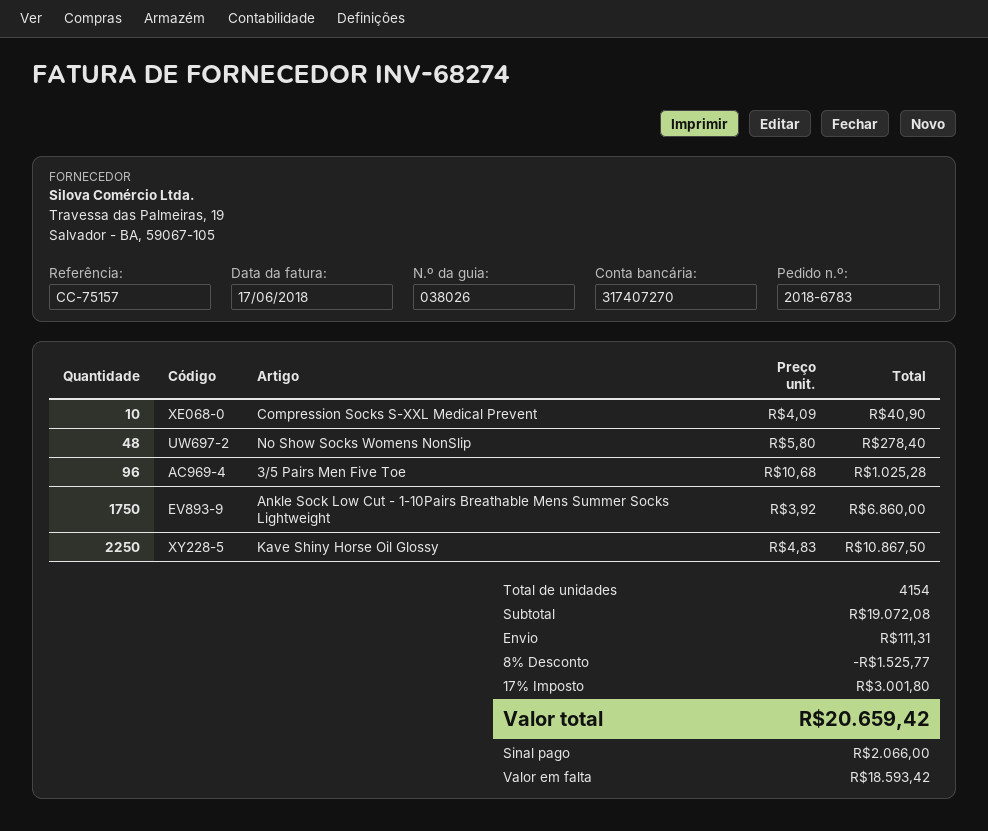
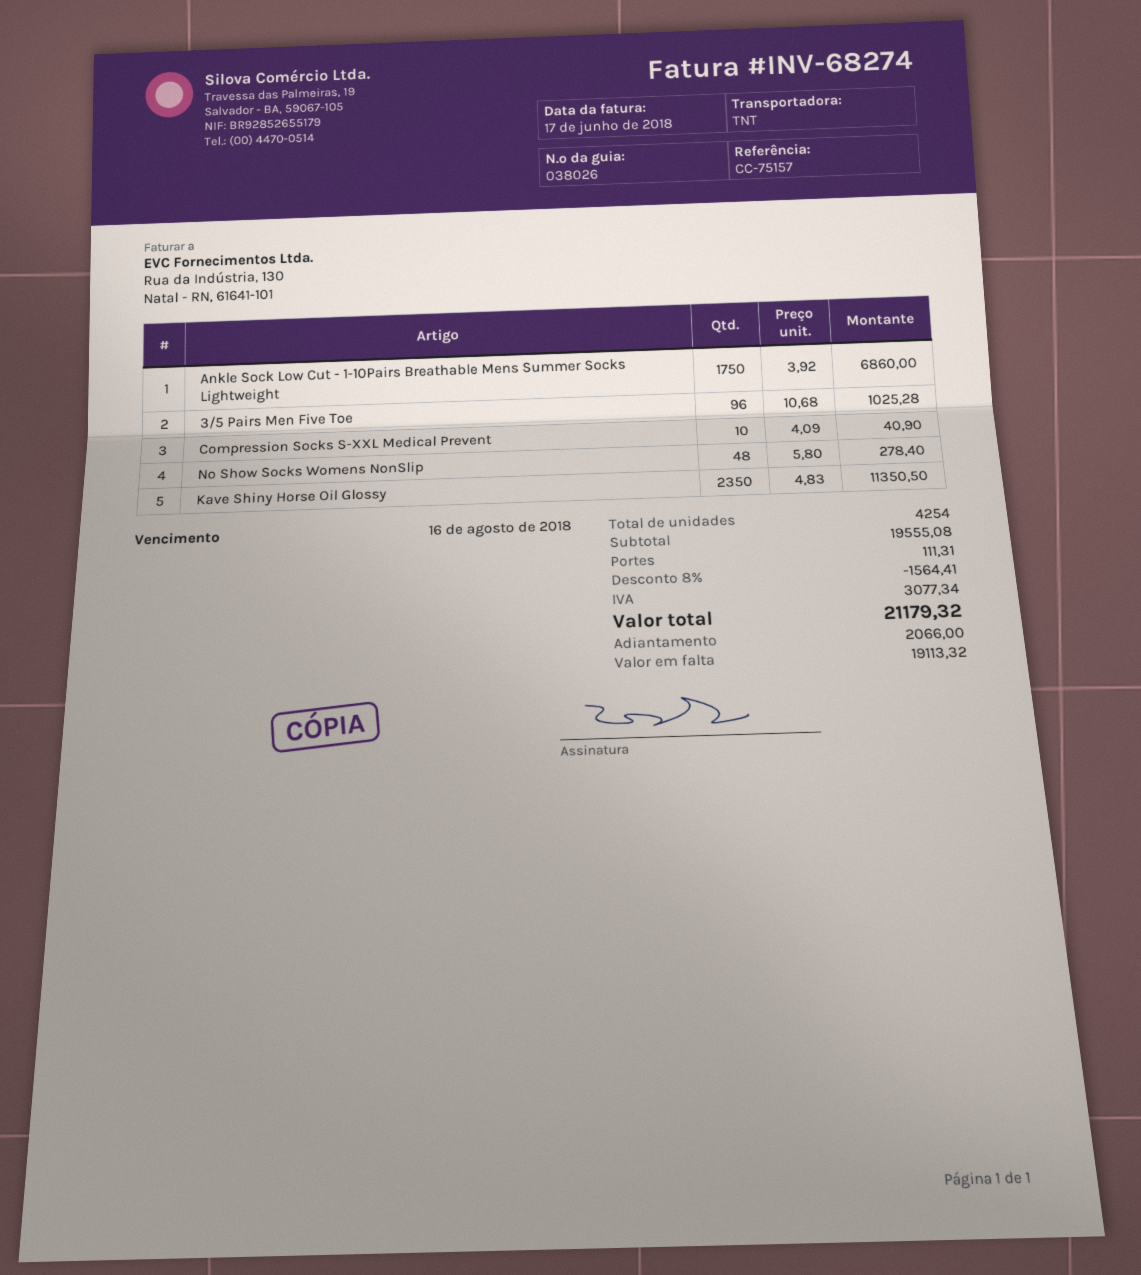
Kave Shiny Horse Oil Glossy: 2250 x 4.83 = 10867.50 -> 2350 x 4.83 = 11350.50
total quantity: 4154 -> 4254
subtotal: 19072.08 -> 19555.08
discount: 8% = 1525.77 -> 8% = 1564.41
tax: 3001.80 -> 3077.34
total: 20659.42 -> 21179.32
balance: 18593.42 -> 19113.32

